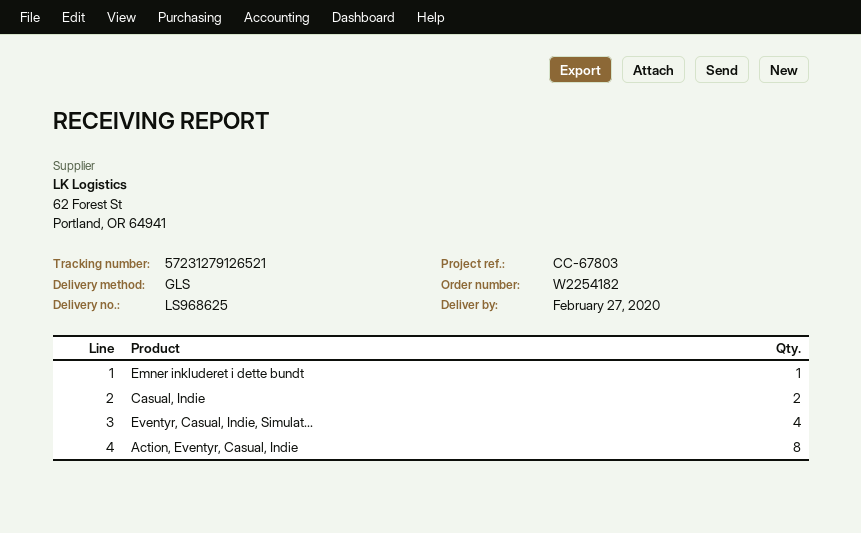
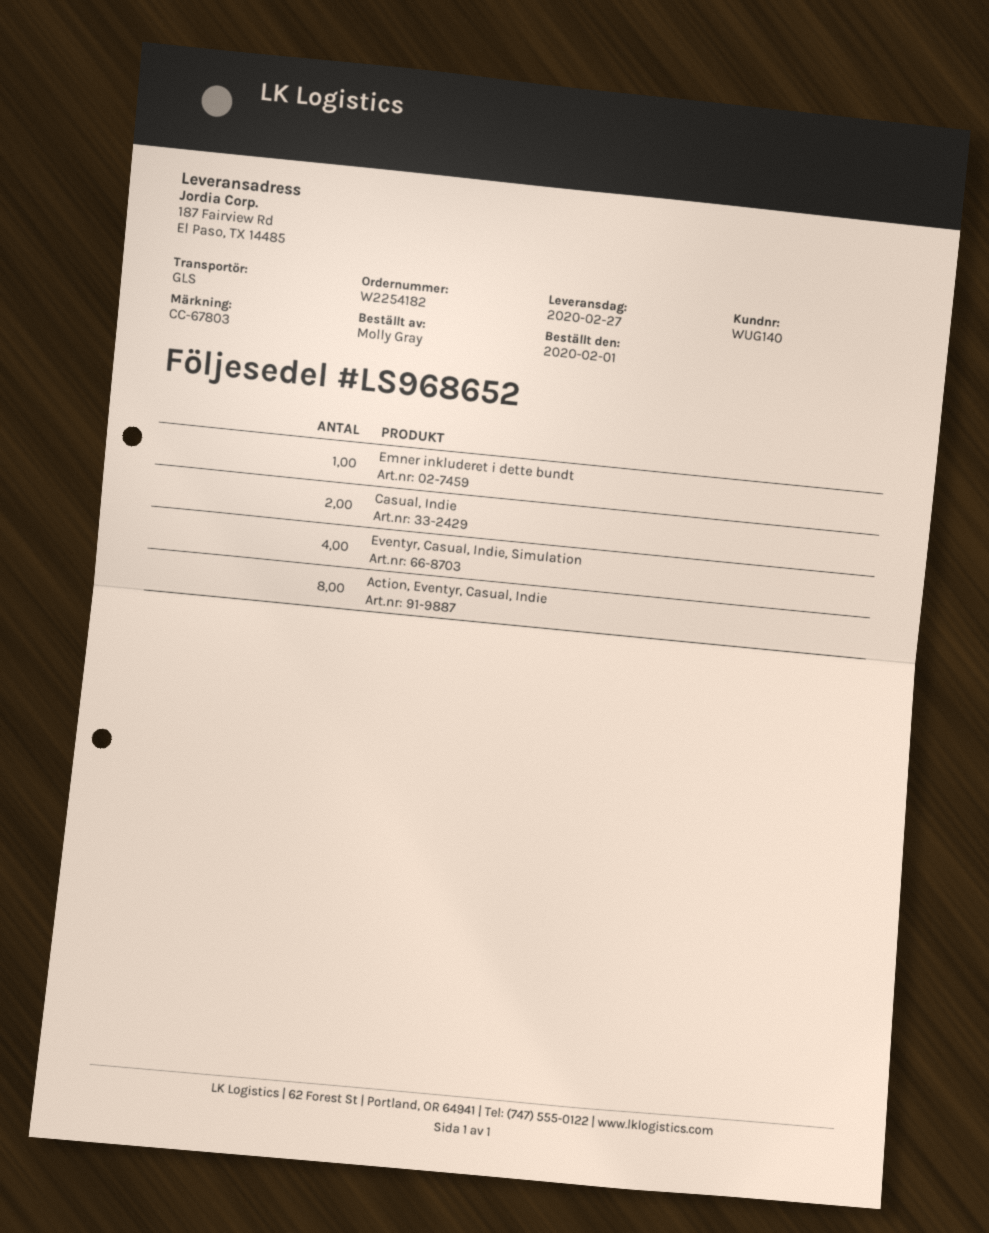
delivery note number: LS968625 -> LS968652

